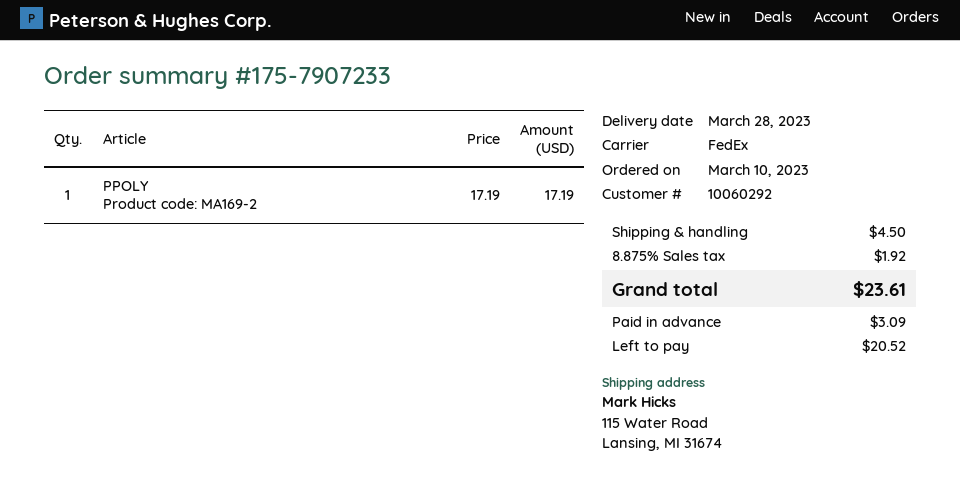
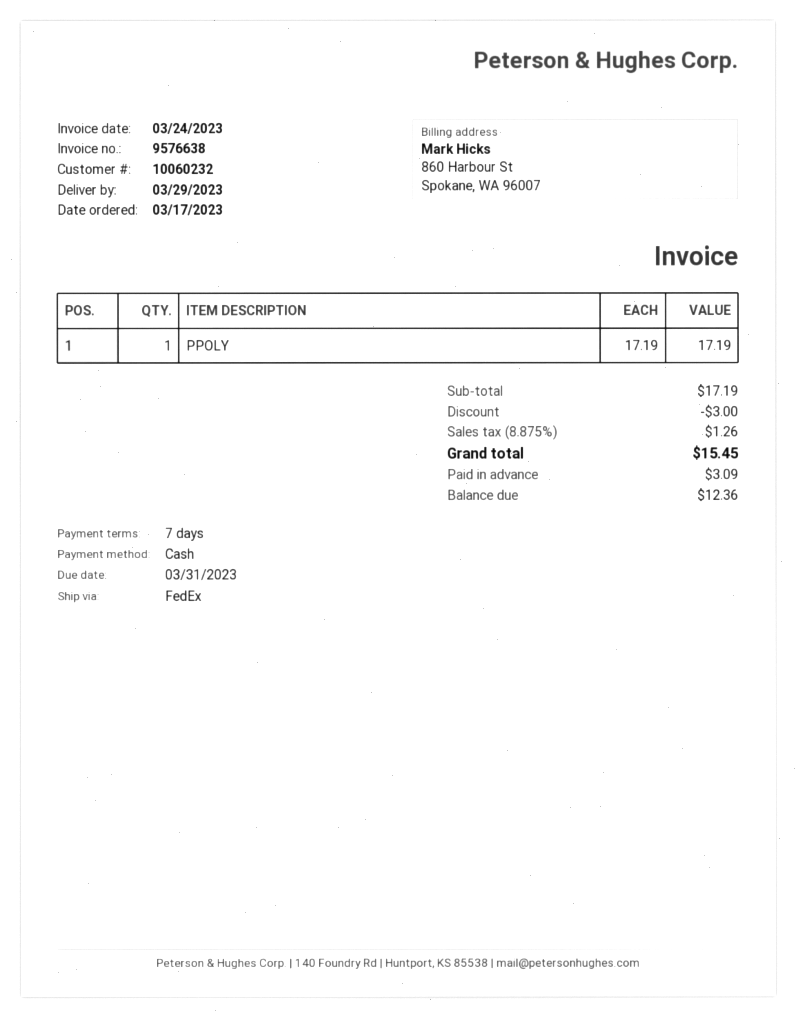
order date: 2023-03-10 -> 2023-03-17
delivery date: 2023-03-28 -> 2023-03-29
customer number: 10060292 -> 10060232
discount: none -> 3.00
shipping: 4.50 -> none
tax: 8.875% = 1.92 -> 8.875% = 1.26
total: 23.61 -> 15.45
balance: 20.52 -> 12.36

